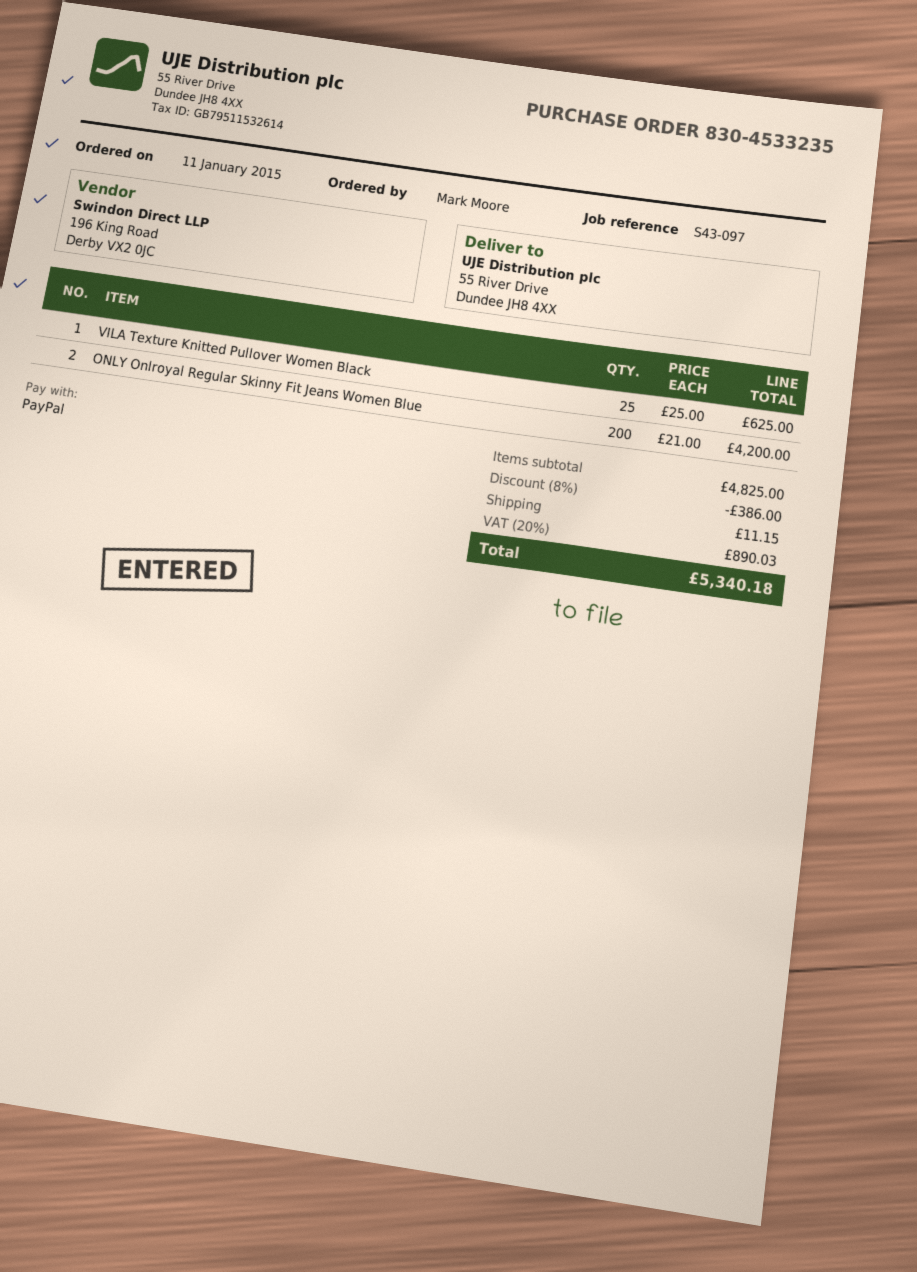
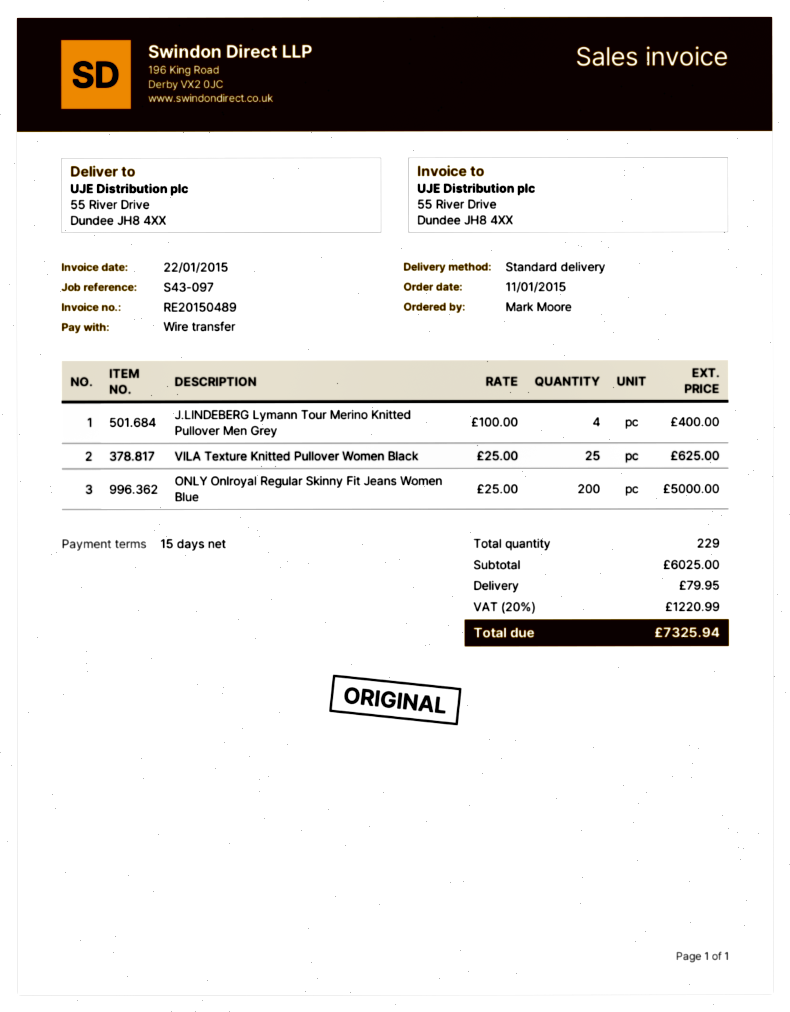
payment method: PayPal -> bank transfer
ONLY Onlroyal Regular Skinny Fit Jeans Women Blue: 200 x 21.00 = 4200.00 -> 200 x 25.00 = 5000.00
J.LINDEBERG Lymann Tour Merino Knitted Pullover Men Grey: none -> 4 x 100.00 = 400.00
subtotal: 4825.00 -> 6025.00
discount: 8% = 386.00 -> none
shipping: 11.15 -> 79.95
tax: 20% = 890.03 -> 20% = 1220.99
total: 5340.18 -> 7325.94

